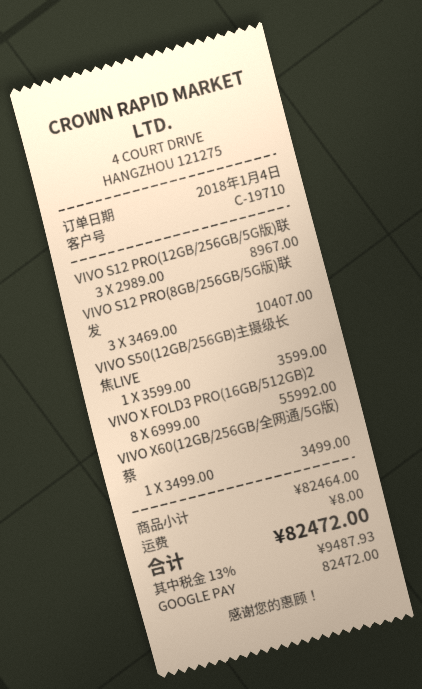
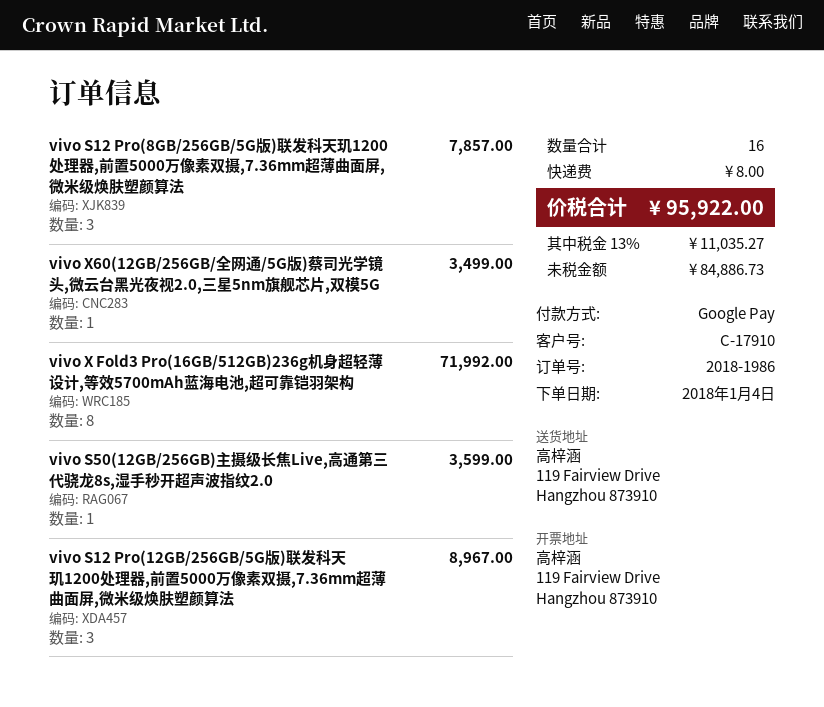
customer number: C-19710 -> C-17910
VIVO S12 PRO(8GB/256GB/5G版)联发: 3 for 10407.00 -> 3 for 7857.00
VIVO X FOLD3 PRO(16GB/512GB)2: 8 for 55992.00 -> 8 for 71992.00
tax: 13% = 9487.93 -> 13% = 11035.27
total: 82472.00 -> 95922.00

